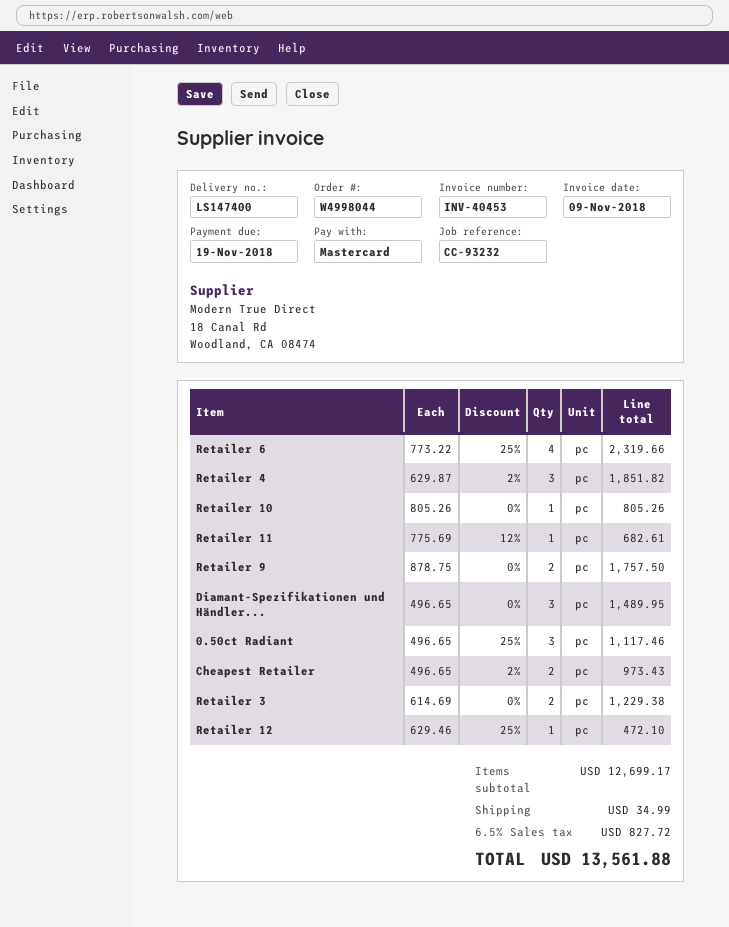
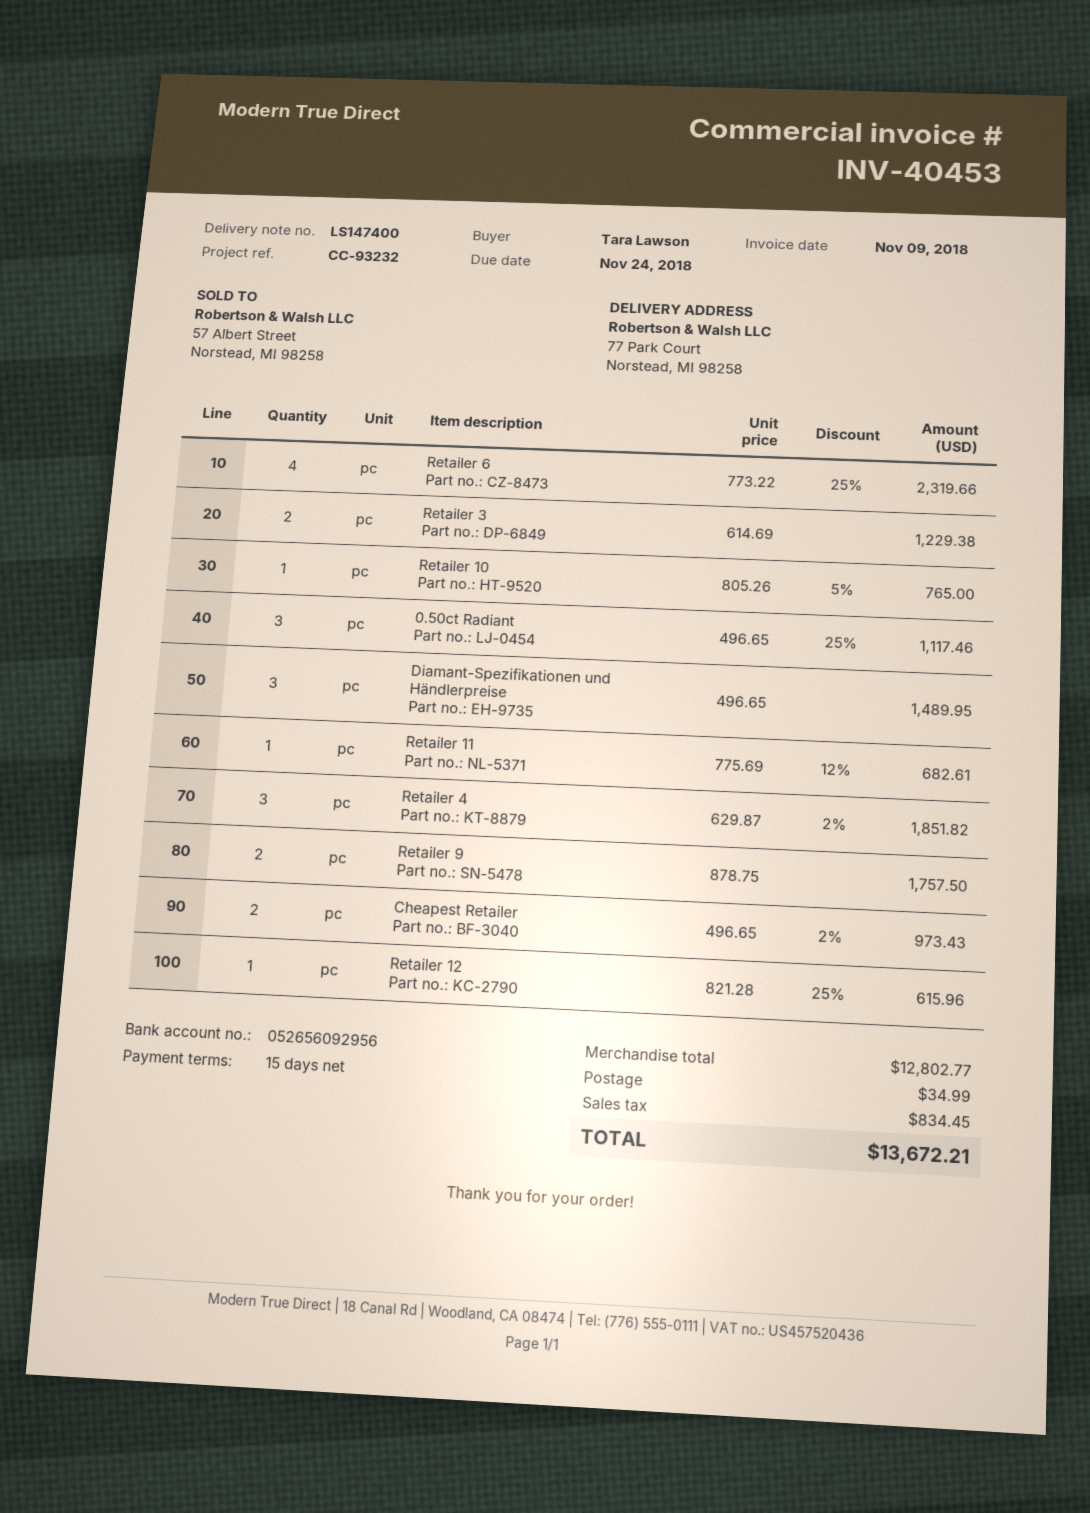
due date: 2018-11-19 -> 2018-11-24
Retailer 10: 1 x 805.26 = 805.26 -> 1 x 805.26 - 5% = 765.00
Retailer 12: 1 x 629.46 - 25% = 472.10 -> 1 x 821.28 - 25% = 615.96
subtotal: 12699.17 -> 12802.77
tax: 827.72 -> 834.45
total: 13561.88 -> 13672.21

